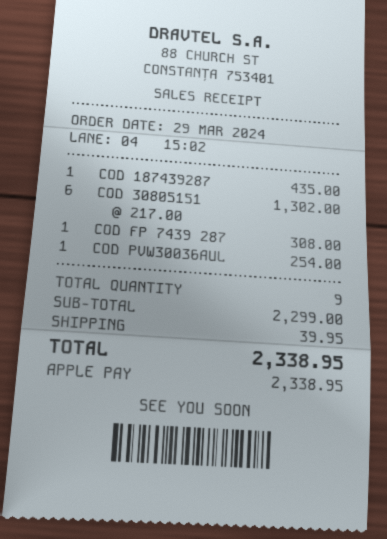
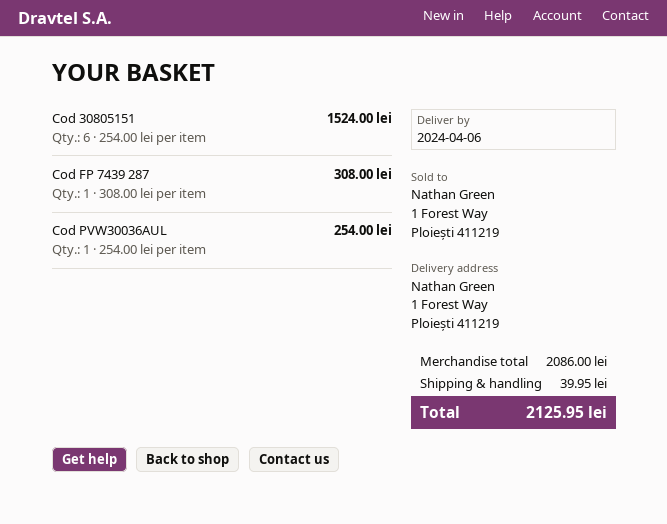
COD 187439287: 1 x 435.00 = 435.00 -> none
COD 30805151: 6 x 217.00 = 1302.00 -> 6 x 254.00 = 1524.00
subtotal: 2299.00 -> 2086.00
total: 2338.95 -> 2125.95

